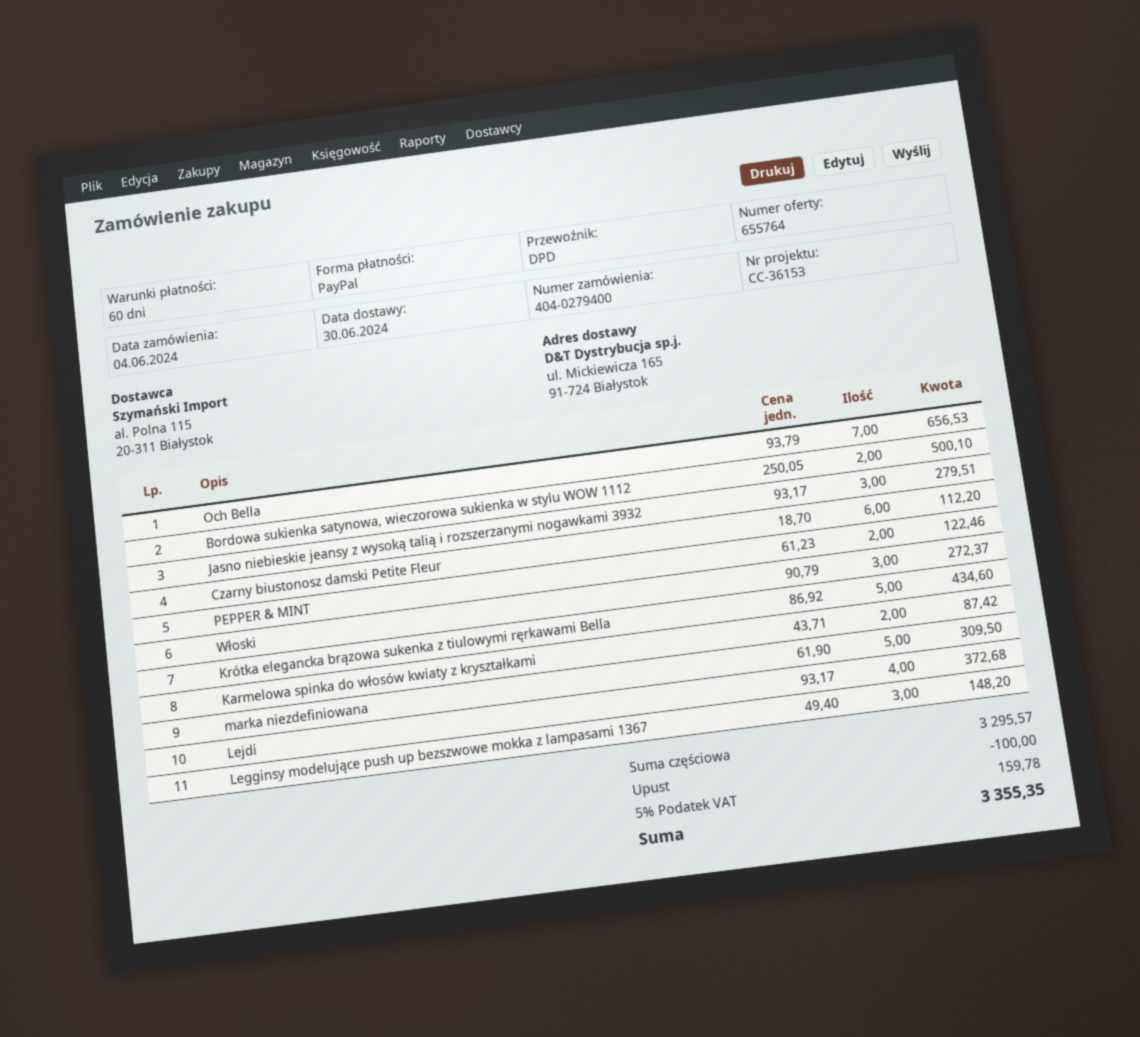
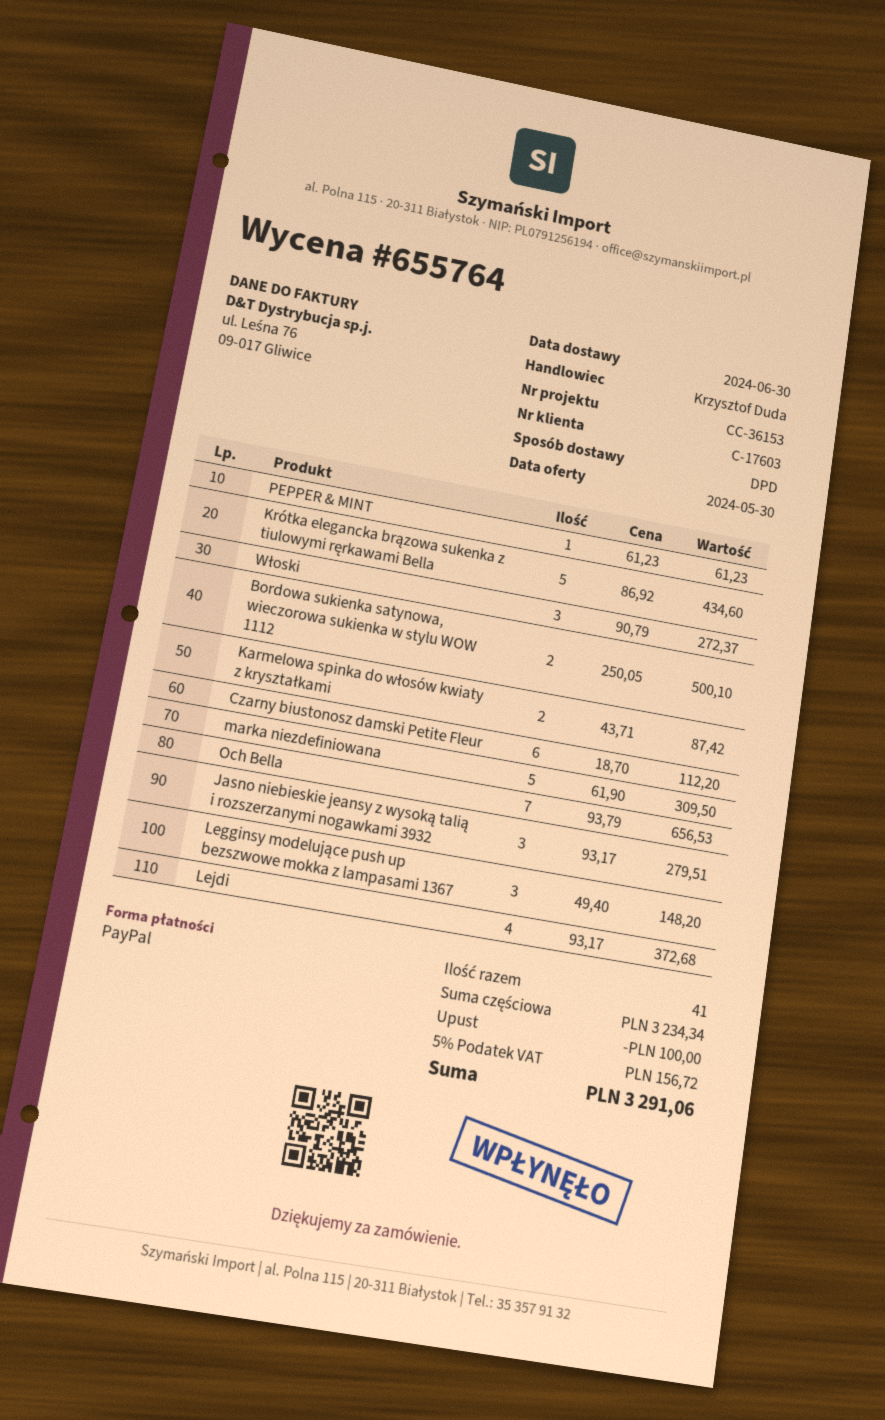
PEPPER & MINT: 2 x 61.23 = 122.46 -> 1 x 61.23 = 61.23
subtotal: 3295.57 -> 3234.34
tax: 5% = 159.78 -> 5% = 156.72
total: 3355.35 -> 3291.06

